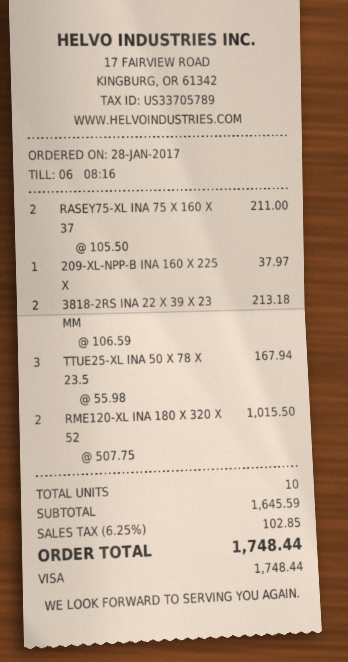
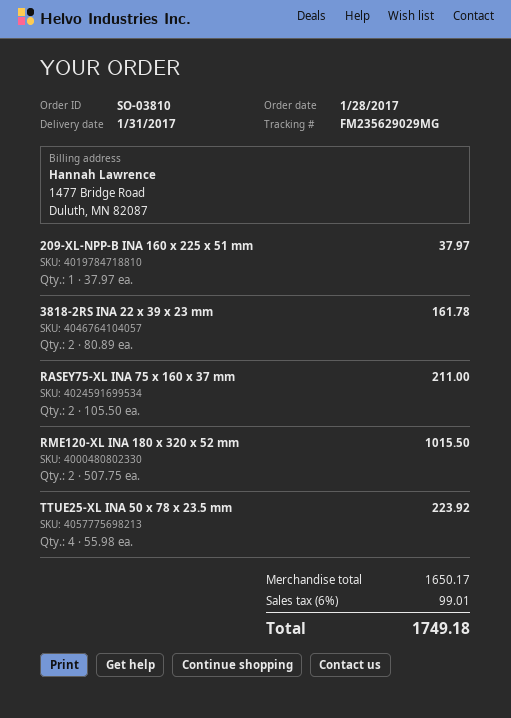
3818-2RS INA 22 X 39 X 23 MM: 2 x 106.59 = 213.18 -> 2 x 80.89 = 161.78
TTUE25-XL INA 50 X 78 X 23.5: 3 x 55.98 = 167.94 -> 4 x 55.98 = 223.92
subtotal: 1645.59 -> 1650.17
tax: 6.25% = 102.85 -> 6% = 99.01
total: 1748.44 -> 1749.18

